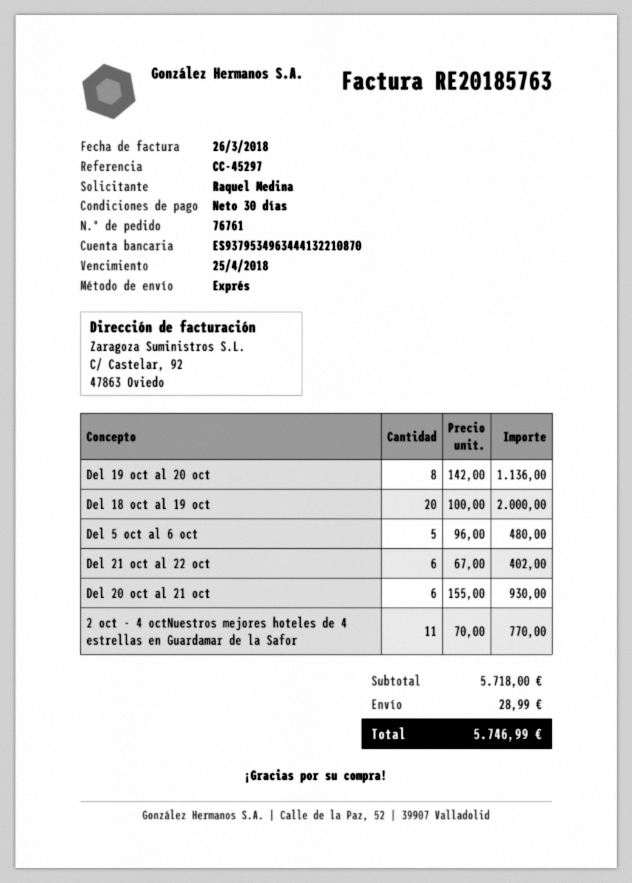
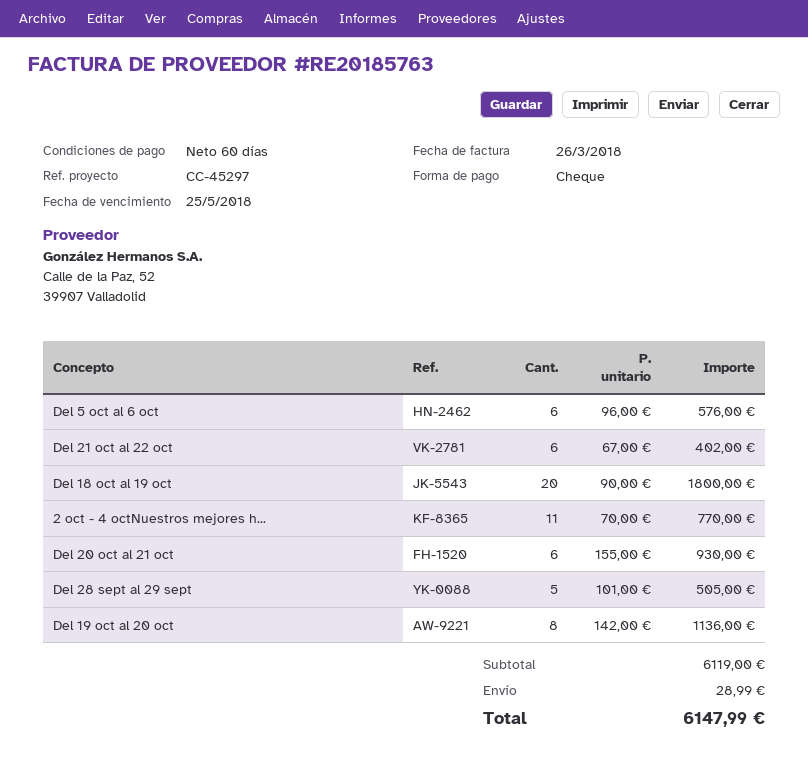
payment terms: 30 days -> 60 days
due date: 2018-04-25 -> 2018-05-25
Del 18 oct al 19 oct: 20 x 100.00 = 2000.00 -> 20 x 90.00 = 1800.00
Del 5 oct al 6 oct: 5 x 96.00 = 480.00 -> 6 x 96.00 = 576.00
Del 28 sept al 29 sept: none -> 5 x 101.00 = 505.00
subtotal: 5718.00 -> 6119.00
total: 5746.99 -> 6147.99

